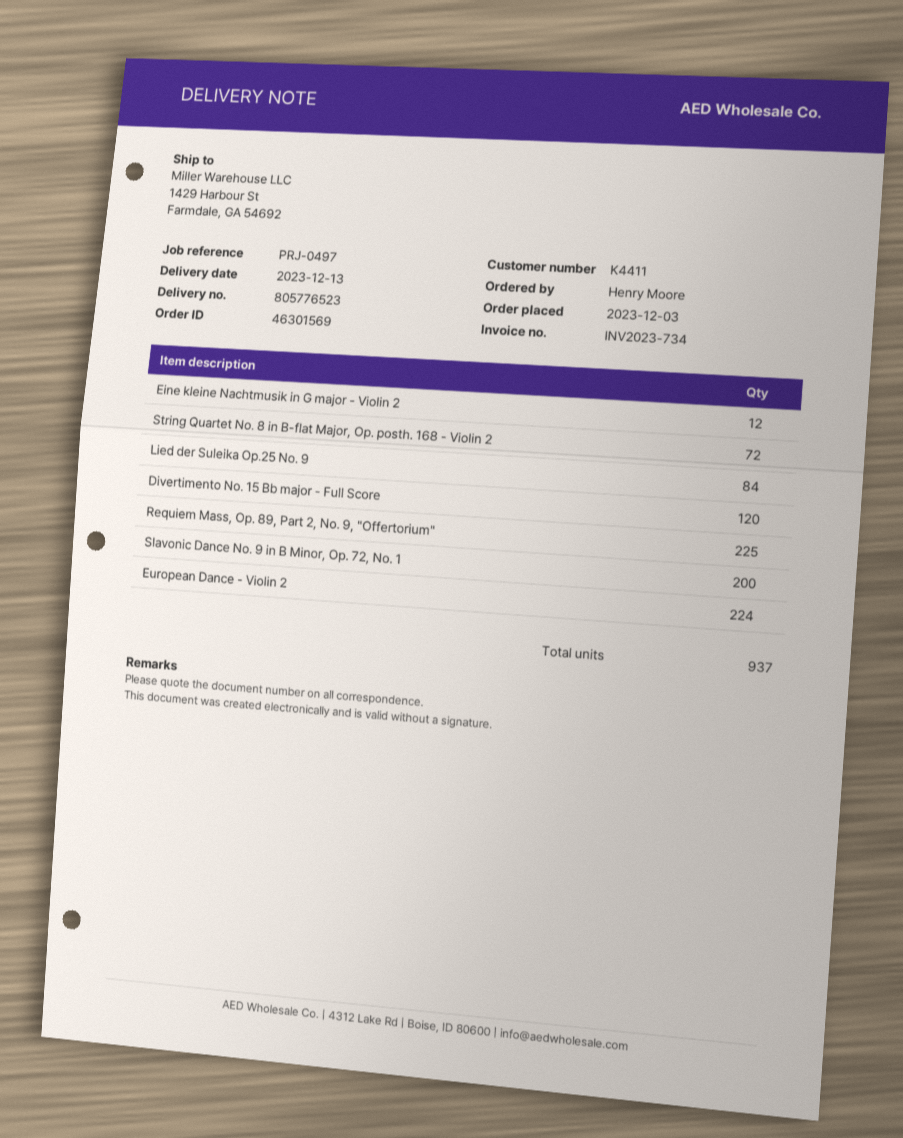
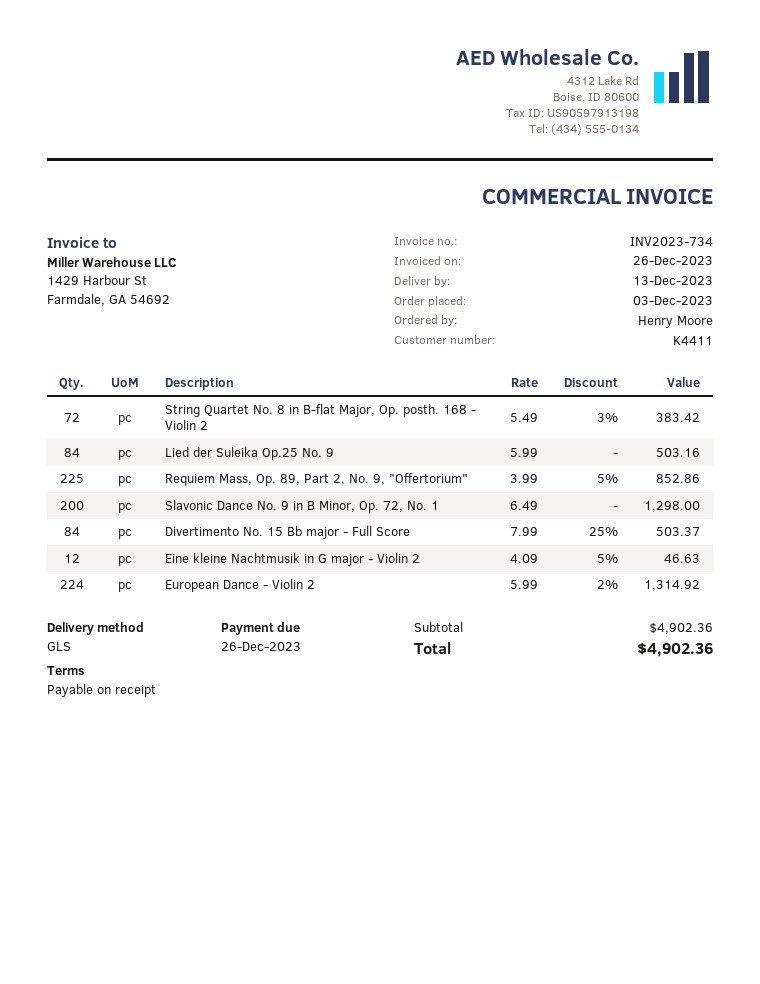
Divertimento No. 15 Bb major - Full Score: 120 -> 84

